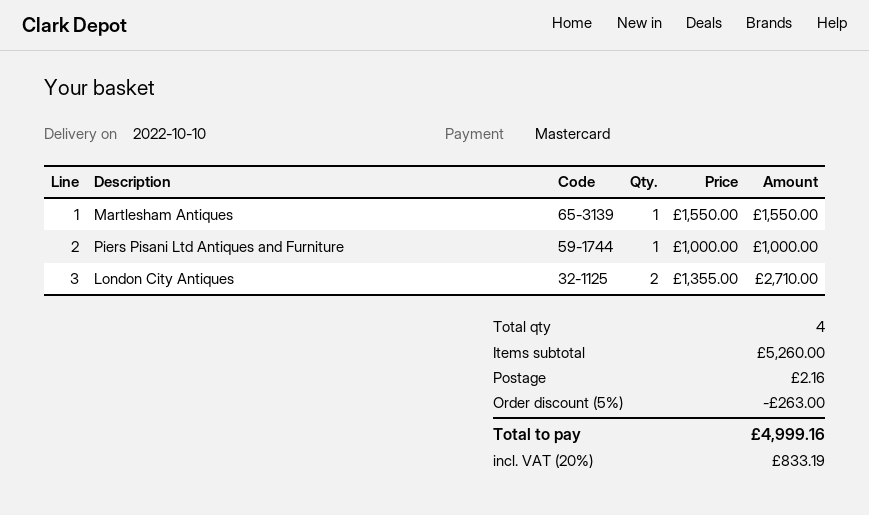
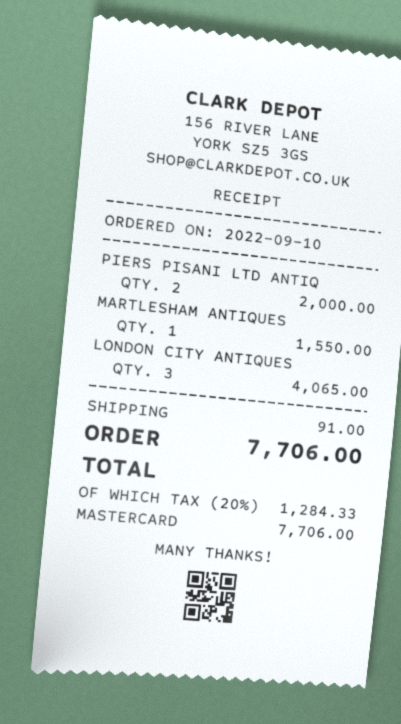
Piers Pisani Ltd Antiques and Furniture: 1 for 1000.00 -> 2 for 2000.00
London City Antiques: 2 for 2710.00 -> 3 for 4065.00
discount: 5% = 263.00 -> none
shipping: 2.16 -> 91.00
tax: 20% = 833.19 -> 20% = 1284.33
total: 4999.16 -> 7706.00

